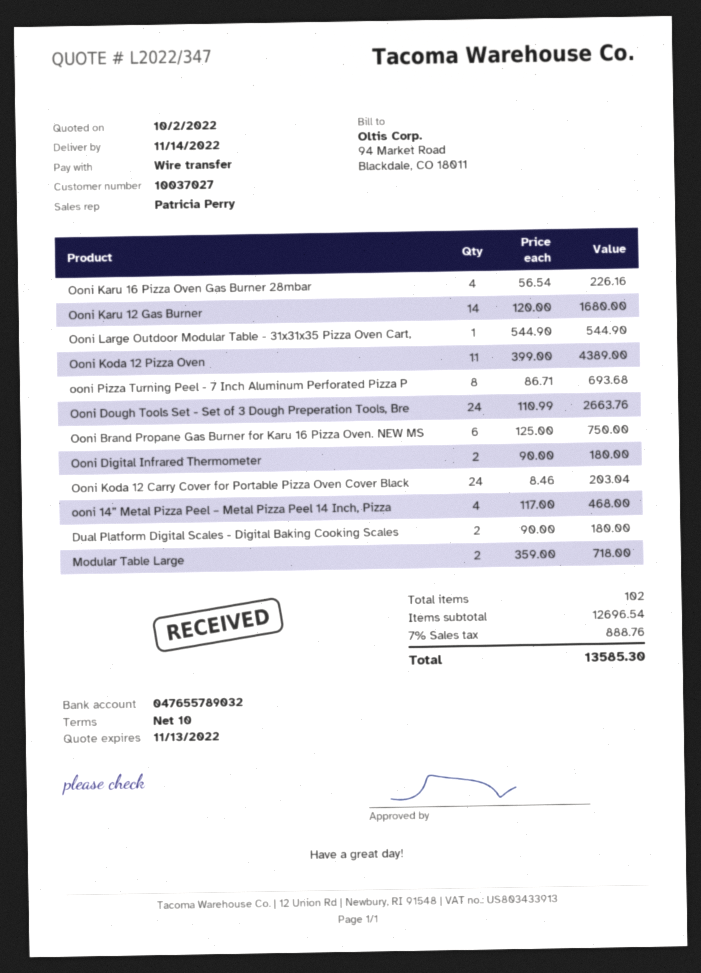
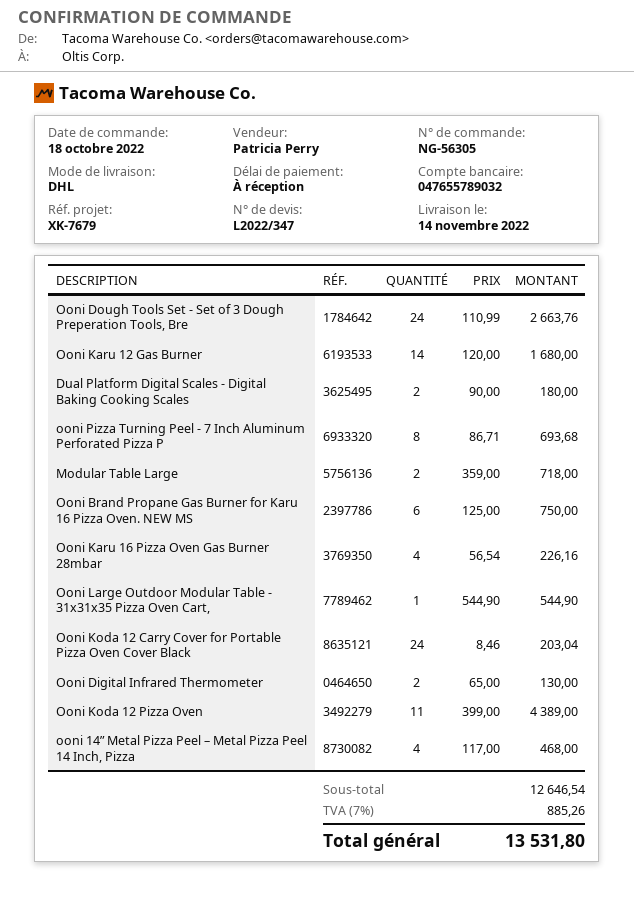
payment terms: 10 days -> on receipt
Ooni Digital Infrared Thermometer: 2 x 90.00 = 180.00 -> 2 x 65.00 = 130.00
subtotal: 12696.54 -> 12646.54
tax: 7% = 888.76 -> 7% = 885.26
total: 13585.30 -> 13531.80

